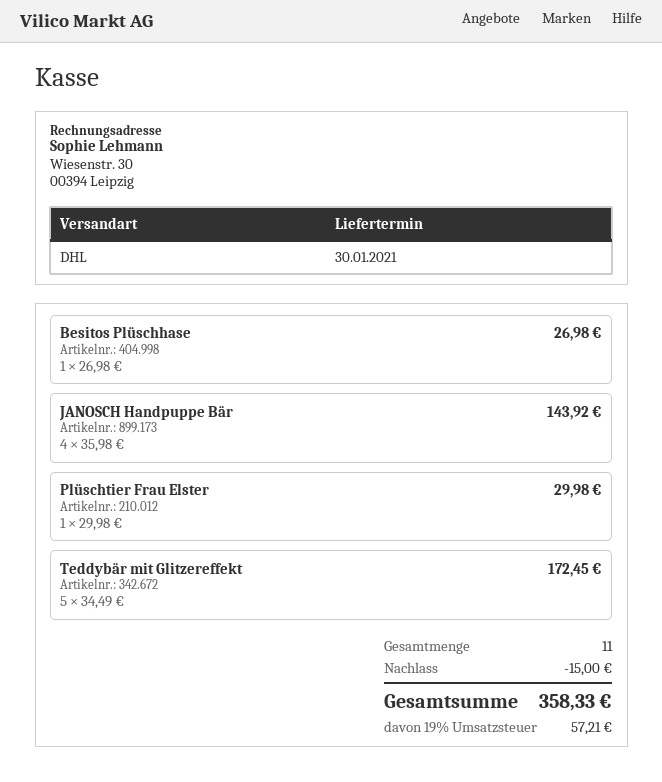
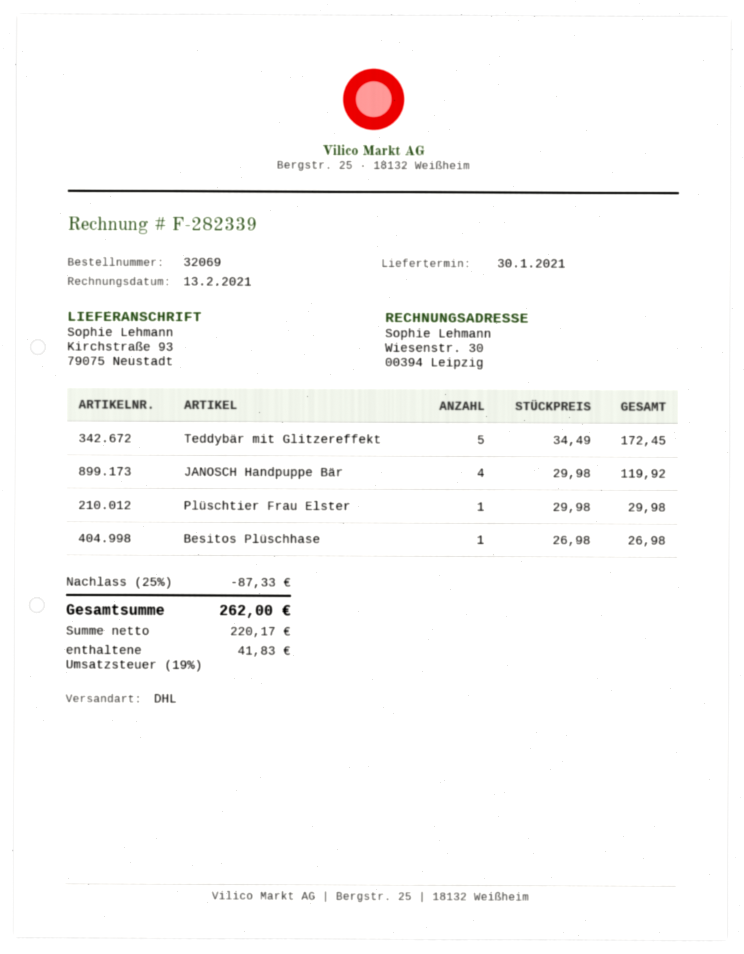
JANOSCH Handpuppe Bär: 4 x 35.98 = 143.92 -> 4 x 29.98 = 119.92
discount: 15.00 -> 87.33
tax: 19% = 57.21 -> 19% = 41.83
total: 358.33 -> 262.00

